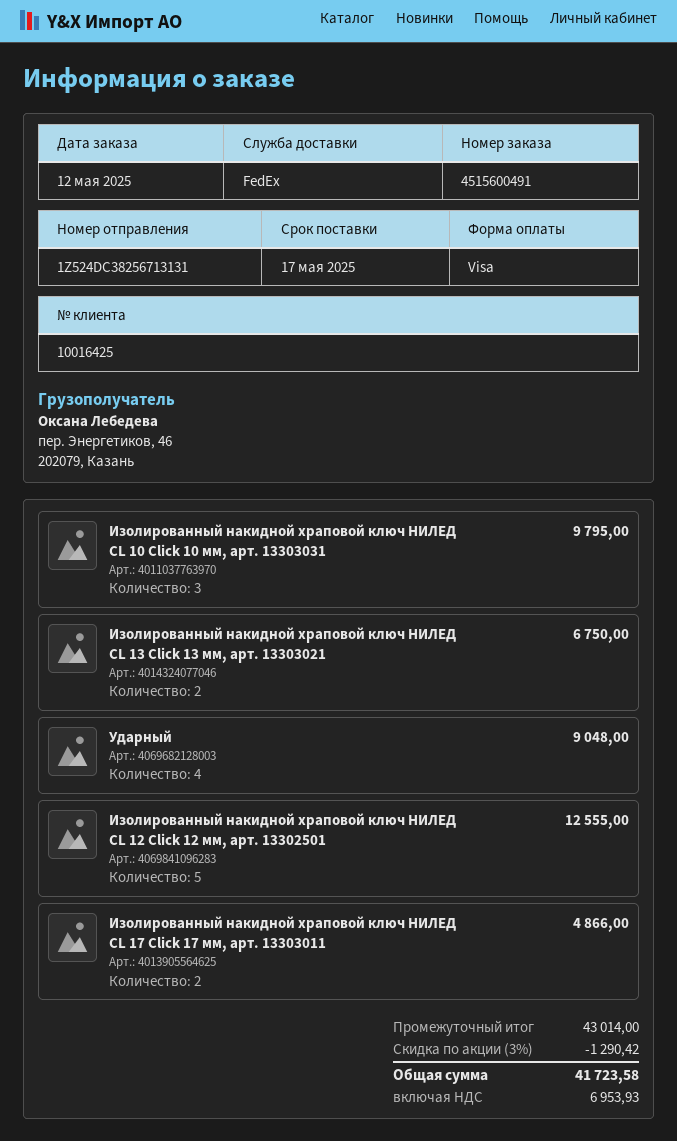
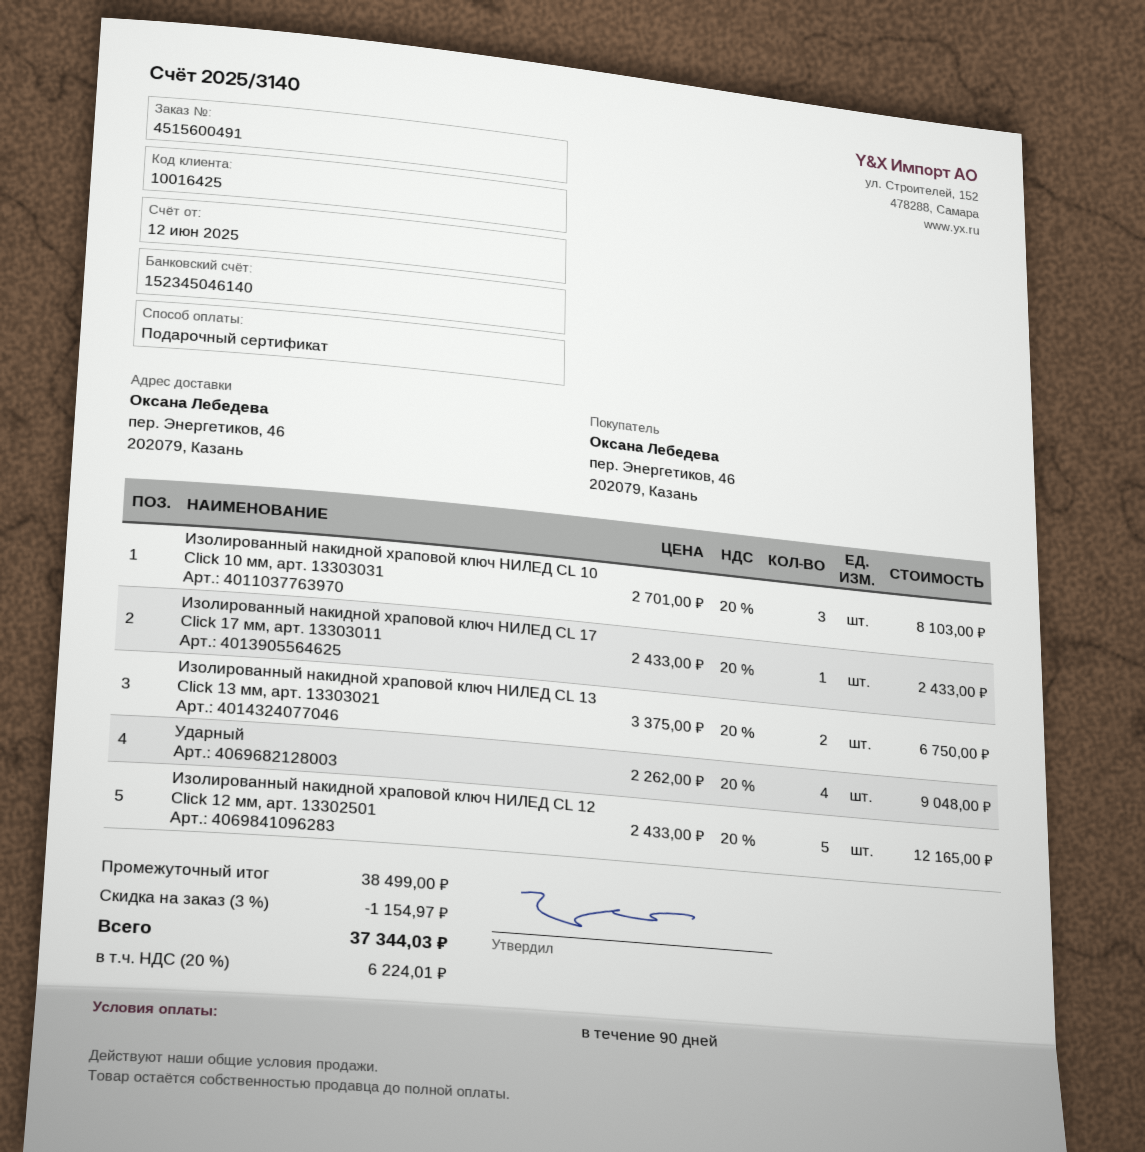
payment method: Visa -> gift card
Изолированный накидной храповой ключ НИЛЕД CL 10 Click 10 мм, арт. 13303031: 3 for 9795.00 -> 3 for 8103.00
Изолированный накидной храповой ключ НИЛЕД CL 12 Click 12 мм, арт. 13302501: 5 for 12555.00 -> 5 for 12165.00
Изолированный накидной храповой ключ НИЛЕД CL 17 Click 17 мм, арт. 13303011: 2 for 4866.00 -> 1 for 2433.00
subtotal: 43014.00 -> 38499.00
discount: 3% = 1290.42 -> 3% = 1154.97
tax: 6953.93 -> 6224.01
total: 41723.58 -> 37344.03

